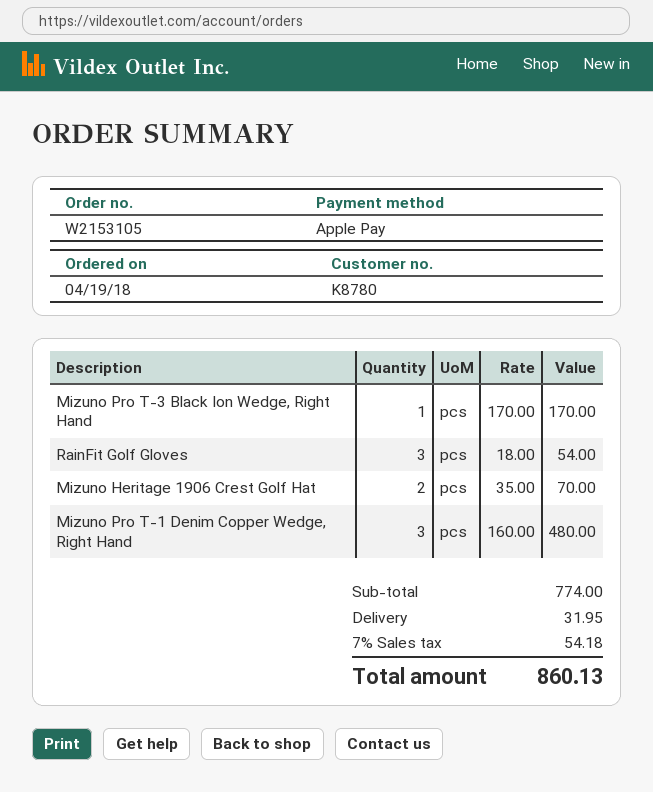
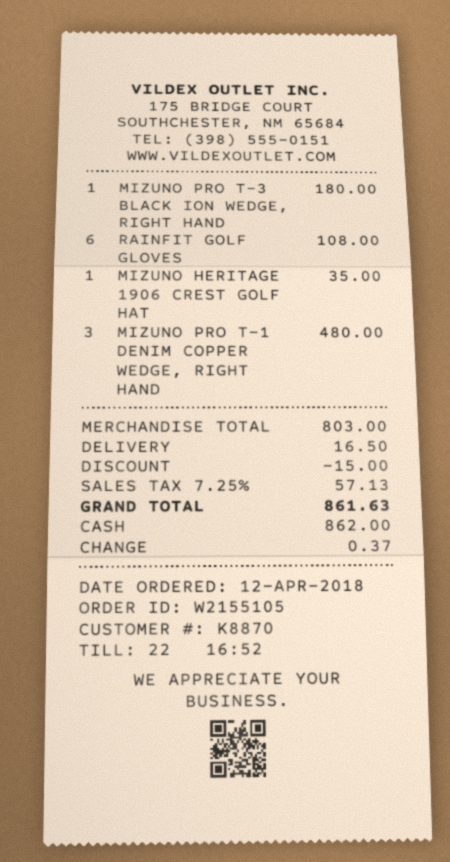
order number: W2153105 -> W2155105
order date: 2018-04-19 -> 2018-04-12
customer number: K8780 -> K8870
payment method: Apple Pay -> cash
Mizuno Pro T-3 Black Ion Wedge, Right Hand: 1 for 170.00 -> 1 for 180.00
RainFit Golf Gloves: 3 for 54.00 -> 6 for 108.00
Mizuno Heritage 1906 Crest Golf Hat: 2 for 70.00 -> 1 for 35.00
subtotal: 774.00 -> 803.00
discount: none -> 15.00
shipping: 31.95 -> 16.50
tax: 7% = 54.18 -> 7.25% = 57.13
total: 860.13 -> 861.63

